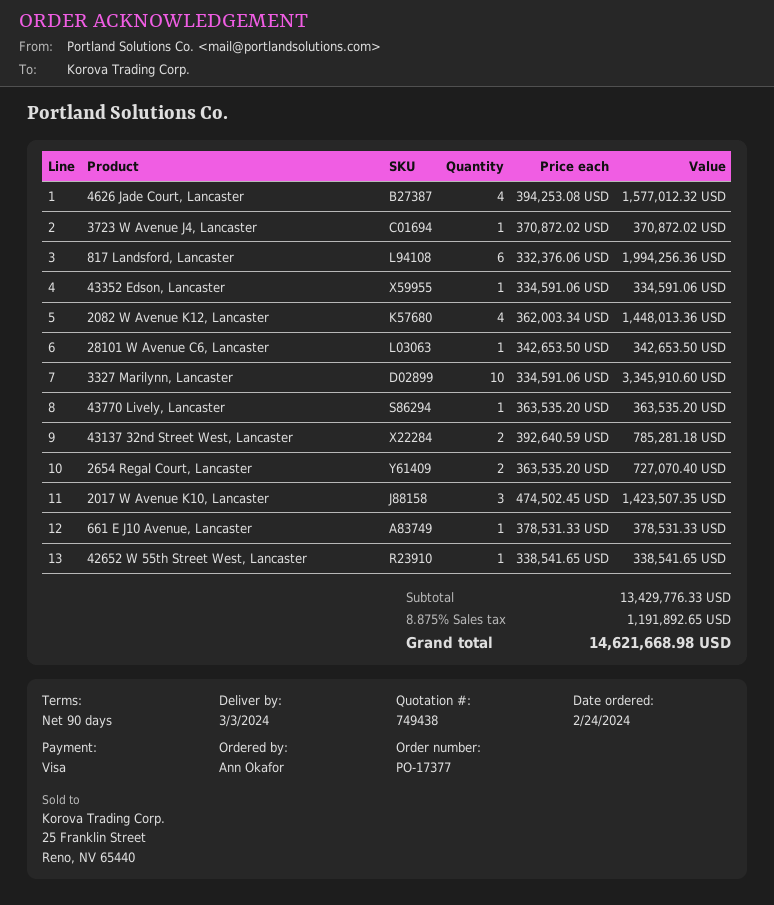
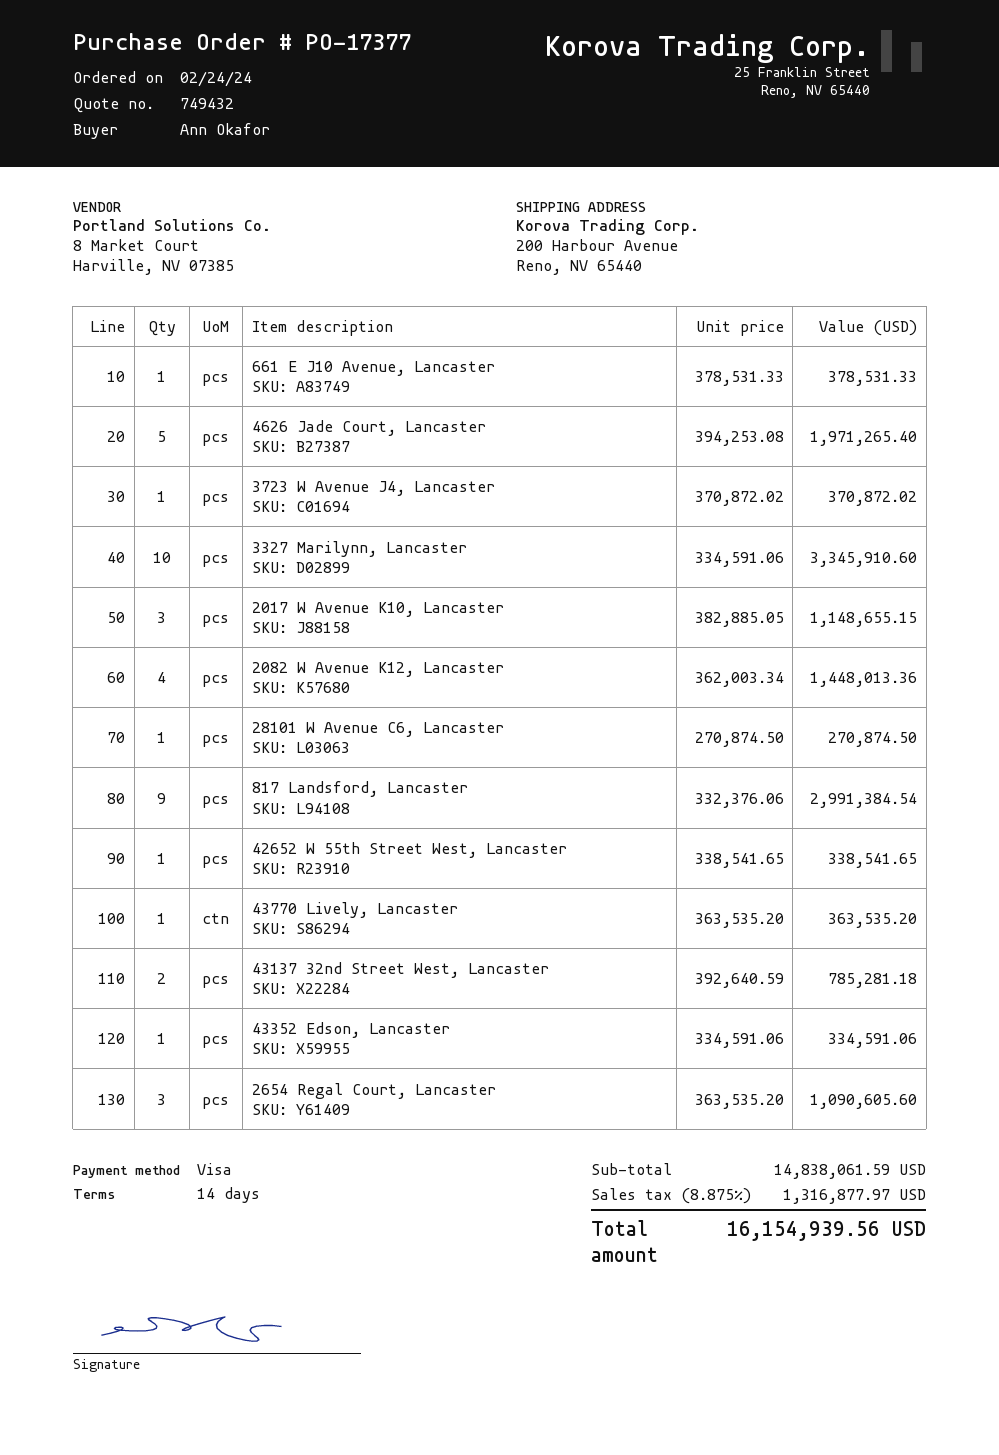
quote number: 749438 -> 749432
payment terms: 90 days -> 14 days
4626 Jade Court, Lancaster: 4 x 394253.08 = 1577012.32 -> 5 x 394253.08 = 1971265.40
817 Landsford, Lancaster: 6 x 332376.06 = 1994256.36 -> 9 x 332376.06 = 2991384.54
28101 W Avenue C6, Lancaster: 1 x 342653.50 = 342653.50 -> 1 x 270874.50 = 270874.50
2654 Regal Court, Lancaster: 2 x 363535.20 = 727070.40 -> 3 x 363535.20 = 1090605.60
2017 W Avenue K10, Lancaster: 3 x 474502.45 = 1423507.35 -> 3 x 382885.05 = 1148655.15
subtotal: 13429776.33 -> 14838061.59
tax: 8.875% = 1191892.65 -> 8.875% = 1316877.97
total: 14621668.98 -> 16154939.56

